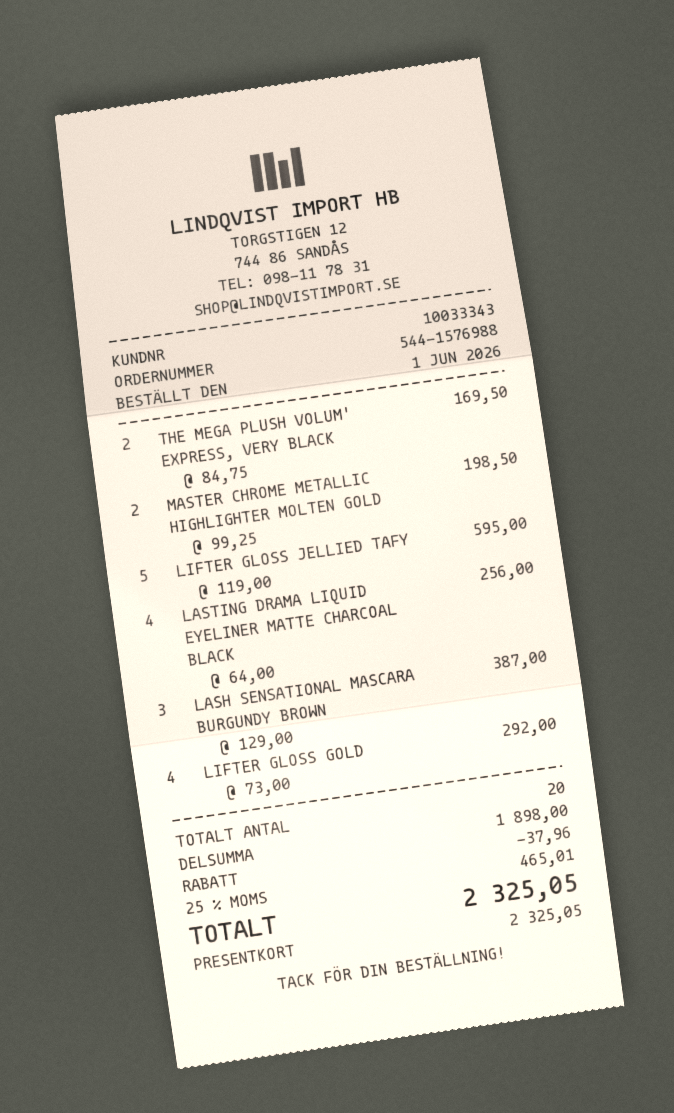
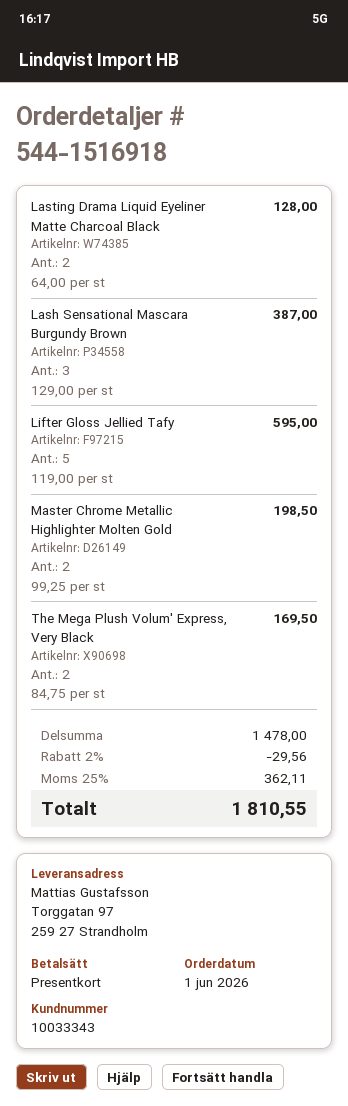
order number: 544-1576988 -> 544-1516918
LASTING DRAMA LIQUID EYELINER MATTE CHARCOAL BLACK: 4 x 64.00 = 256.00 -> 2 x 64.00 = 128.00
LIFTER GLOSS GOLD: 4 x 73.00 = 292.00 -> none
subtotal: 1898.00 -> 1478.00
discount: 37.96 -> 29.56
tax: 25% = 465.01 -> 25% = 362.11
total: 2325.05 -> 1810.55

